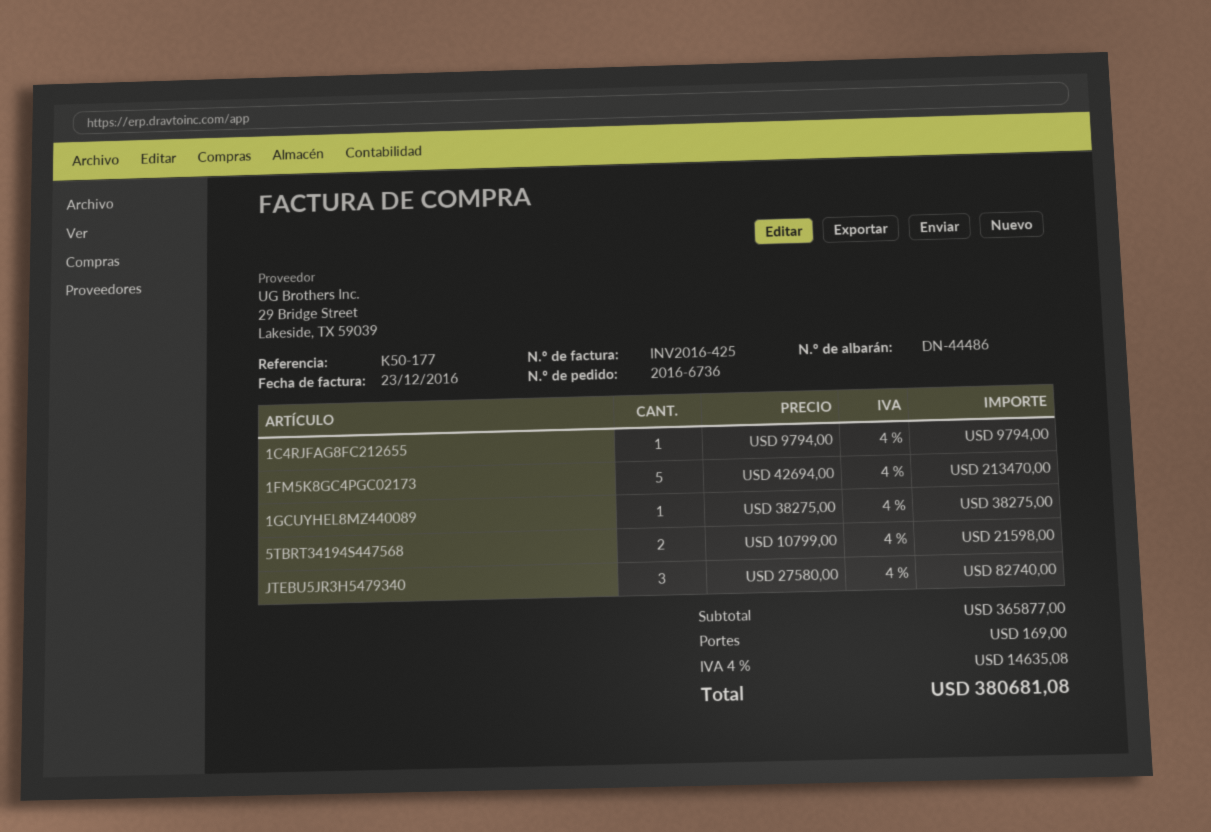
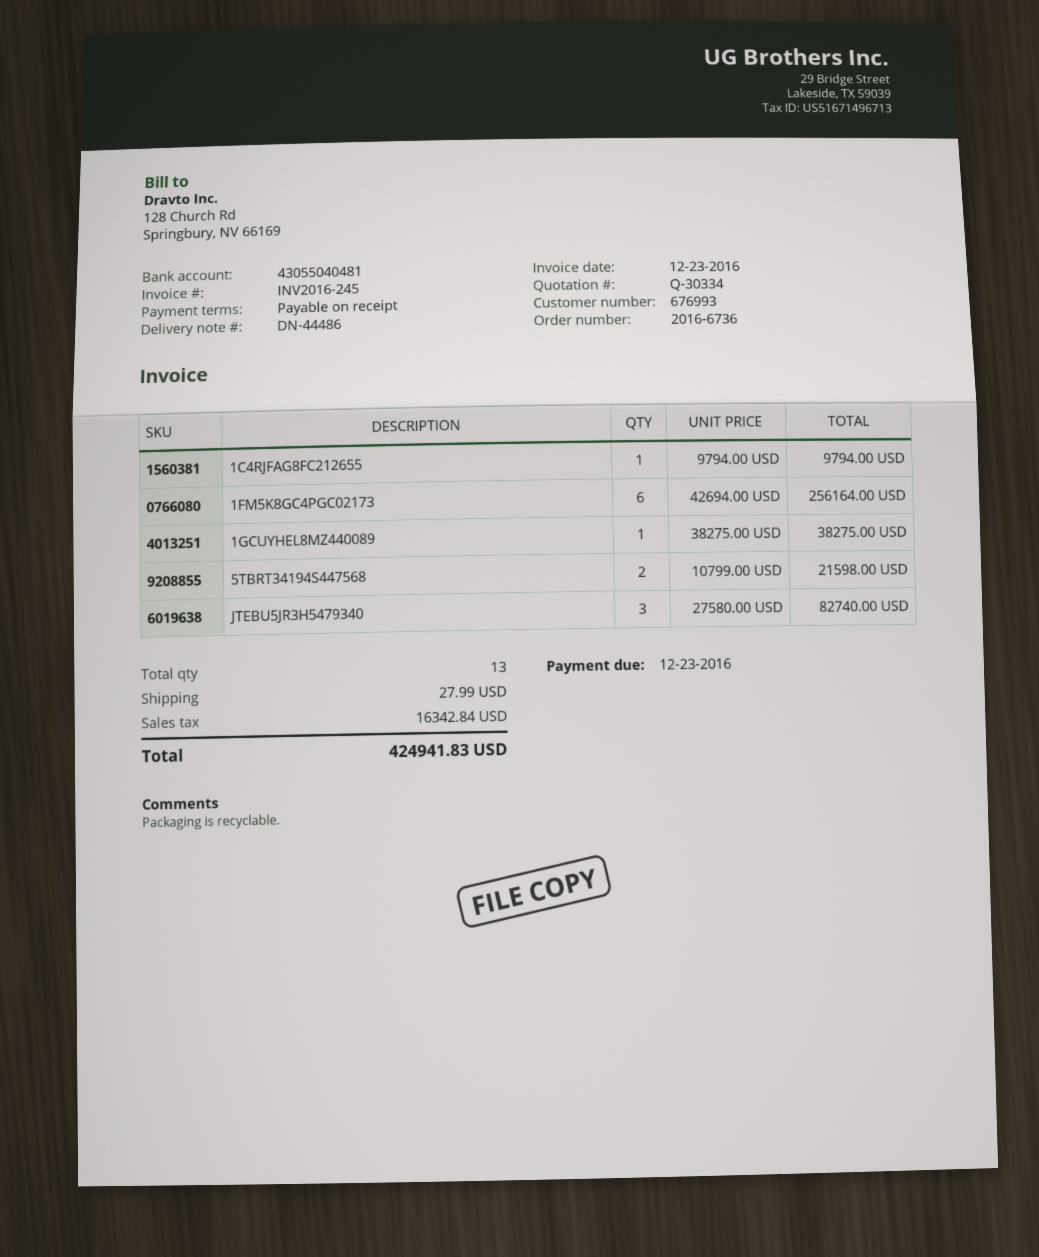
invoice number: INV2016-425 -> INV2016-245
1FM5K8GC4PGC02173: 5 x 42694.00 = 213470.00 -> 6 x 42694.00 = 256164.00
shipping: 169.00 -> 27.99
tax: 14635.08 -> 16342.84
total: 380681.08 -> 424941.83

